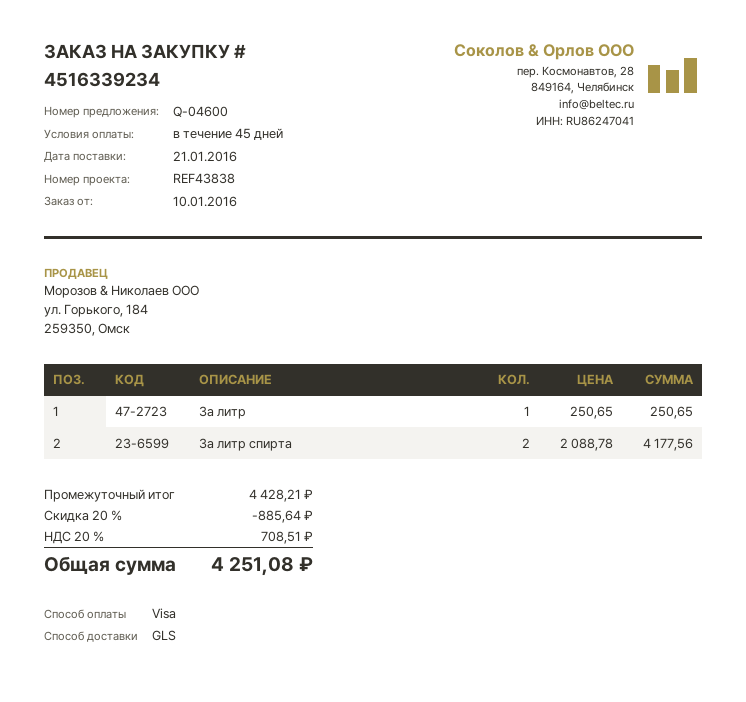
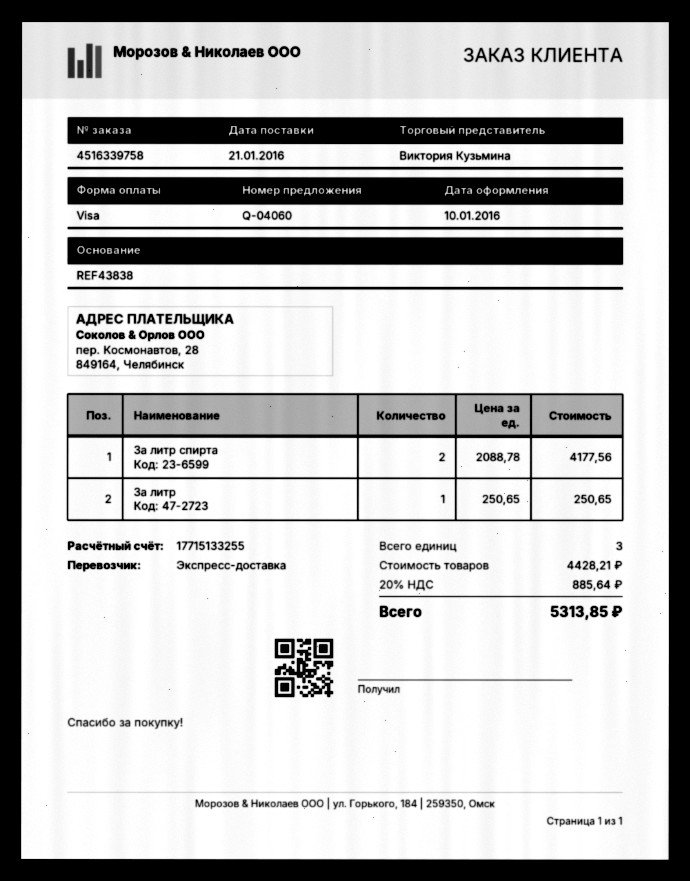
quote number: Q-04600 -> Q-04060
order number: 4516339234 -> 4516339758
shipping method: GLS -> express
discount: 20% = 885.64 -> none
tax: 20% = 708.51 -> 20% = 885.64
total: 4251.08 -> 5313.85

